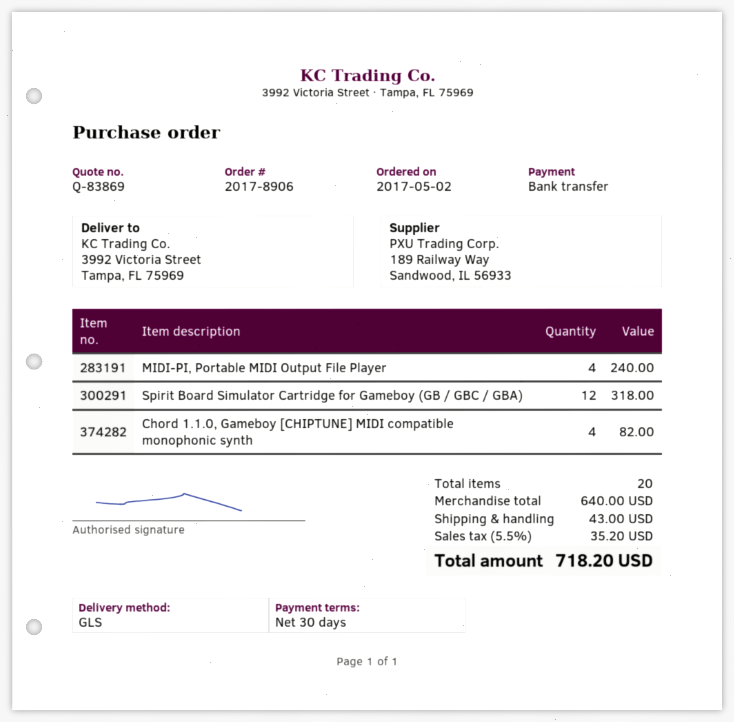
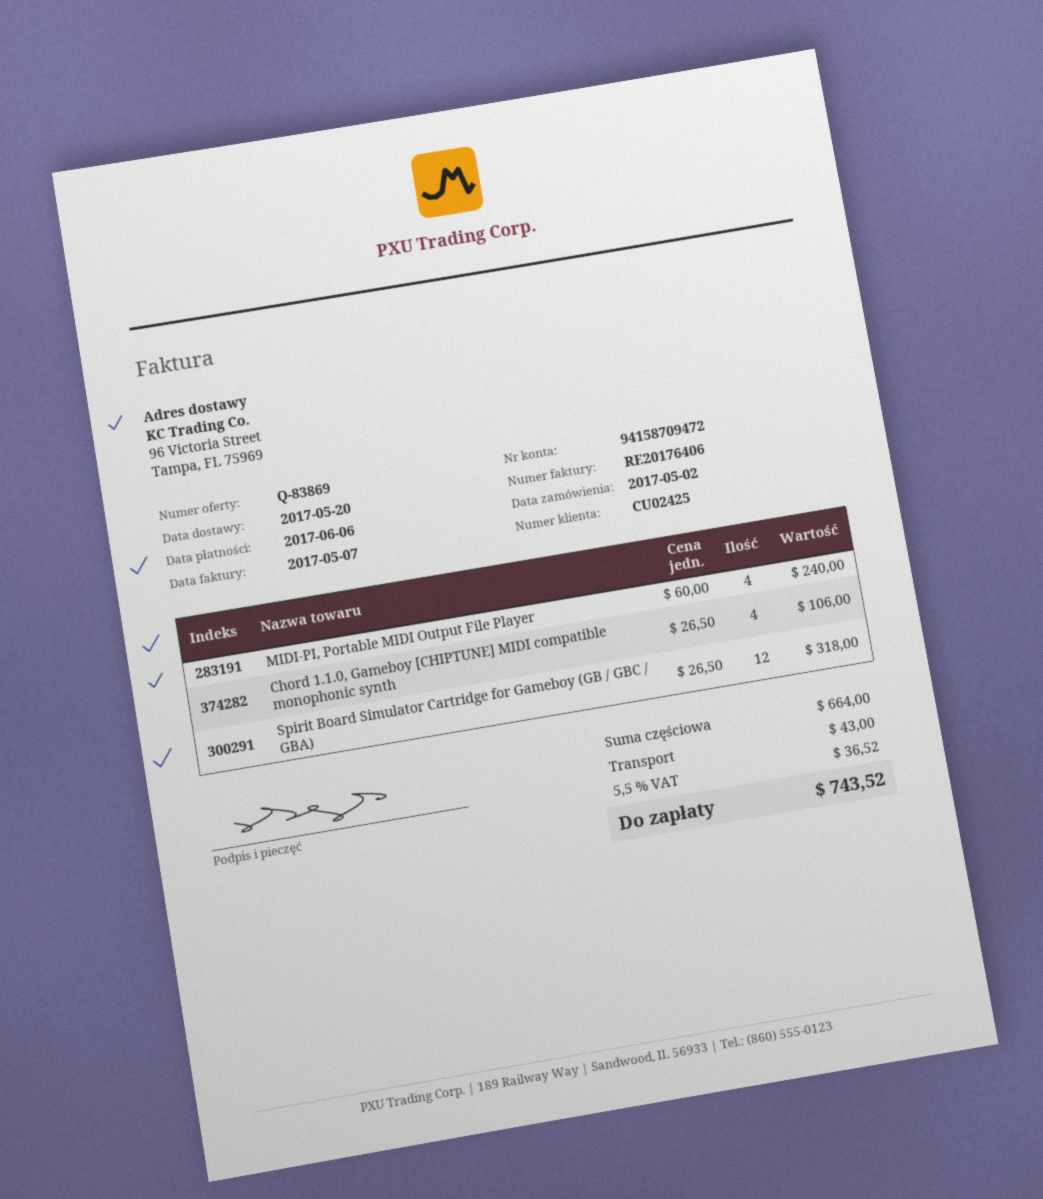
ship to: 3992 Victoria Street, Tampa, FL 75969 -> 96 Victoria Street, Tampa, FL 75969
Chord 1.1.0, Gameboy [CHIPTUNE] MIDI compatible monophonic synth: 4 for 82.00 -> 4 for 106.00
subtotal: 640.00 -> 664.00
tax: 5.5% = 35.20 -> 5.5% = 36.52
total: 718.20 -> 743.52

